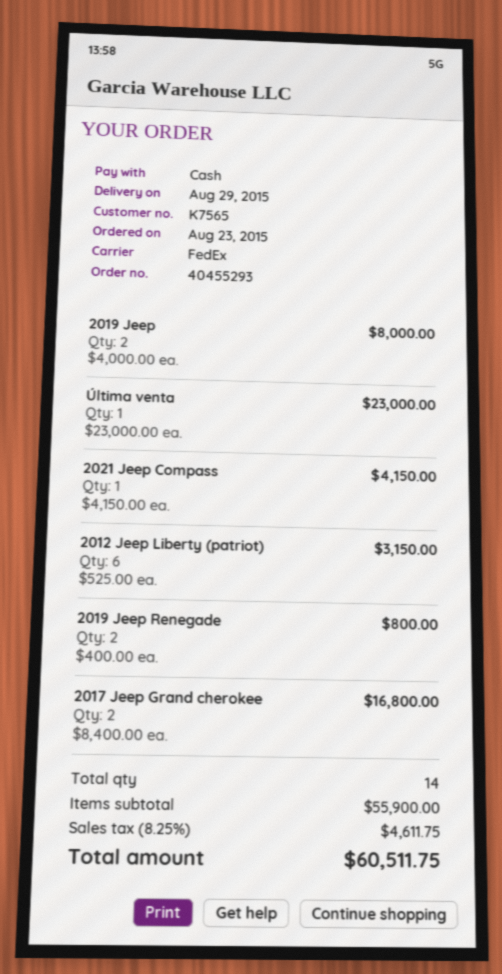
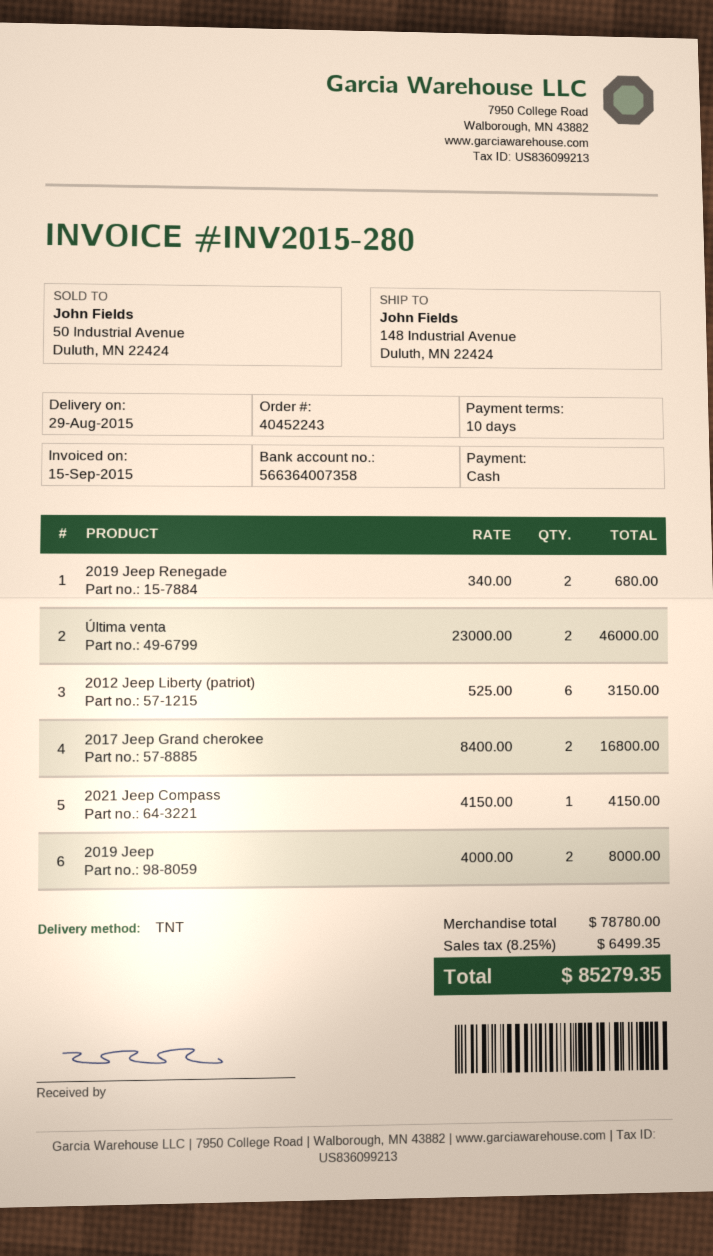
order number: 40455293 -> 40452243
shipping method: FedEx -> TNT
Última venta: 1 x 23000.00 = 23000.00 -> 2 x 23000.00 = 46000.00
2019 Jeep Renegade: 2 x 400.00 = 800.00 -> 2 x 340.00 = 680.00
subtotal: 55900.00 -> 78780.00
tax: 8.25% = 4611.75 -> 8.25% = 6499.35
total: 60511.75 -> 85279.35

